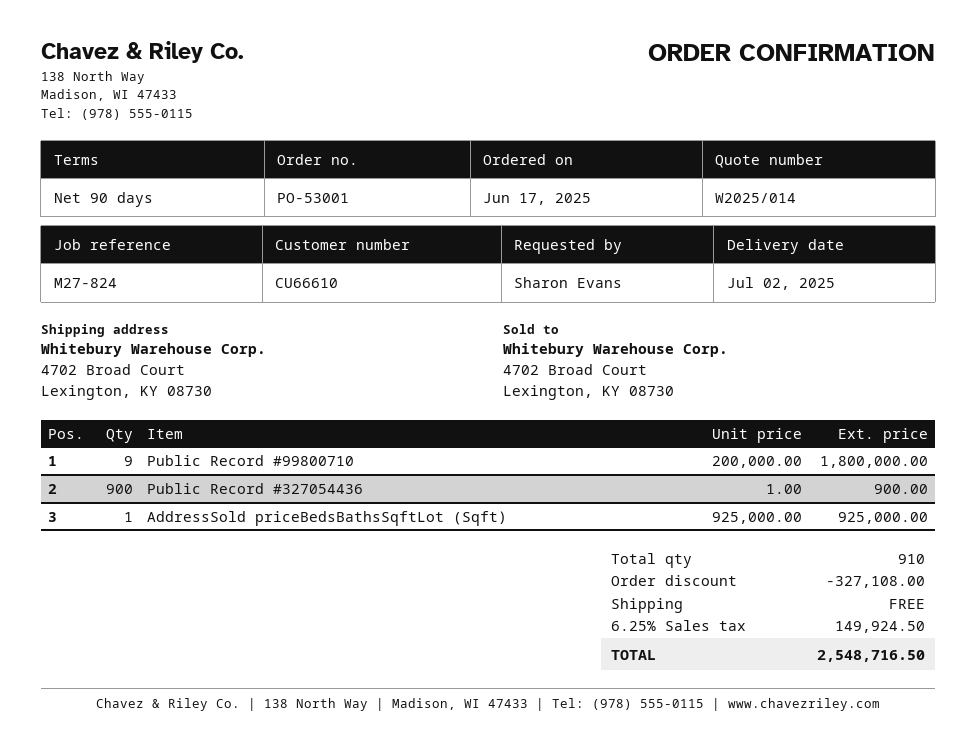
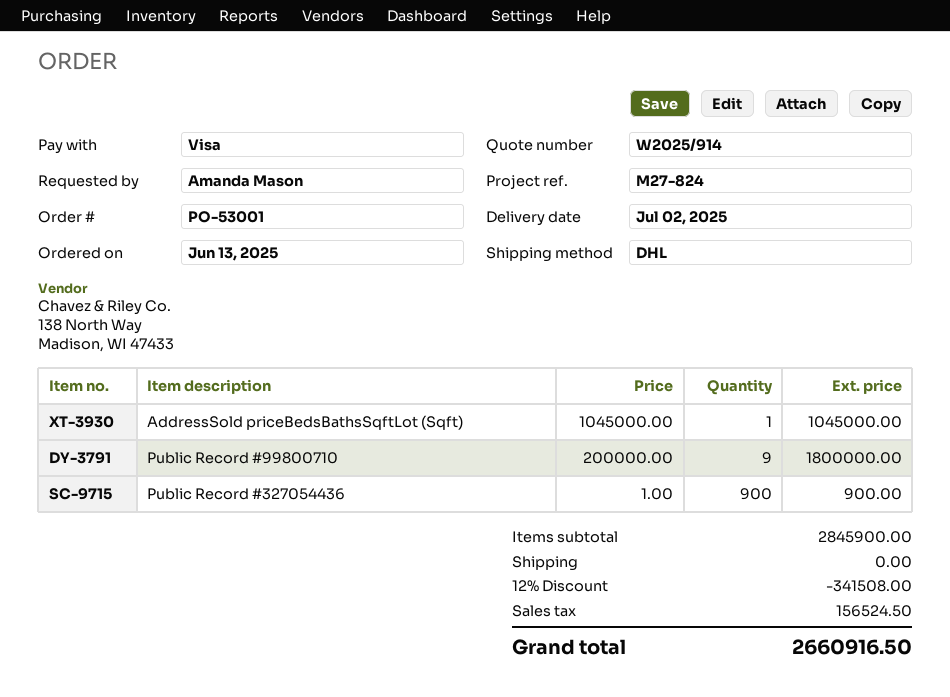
quote number: W2025/014 -> W2025/914
order date: 2025-06-17 -> 2025-06-13
ordered by: Sharon Evans -> Amanda Mason
AddressSold priceBedsBathsSqftLot (Sqft): 1 x 925000.00 = 925000.00 -> 1 x 1045000.00 = 1045000.00
discount: 327108.00 -> 341508.00
tax: 149924.50 -> 156524.50
total: 2548716.50 -> 2660916.50

